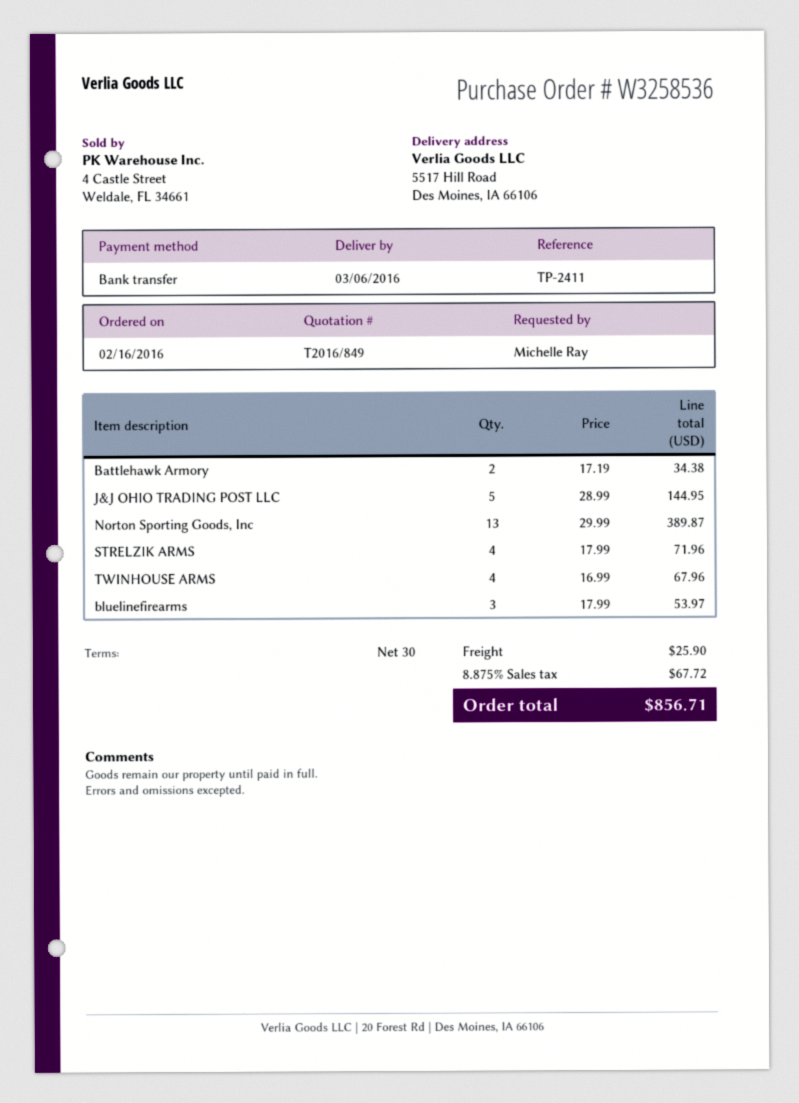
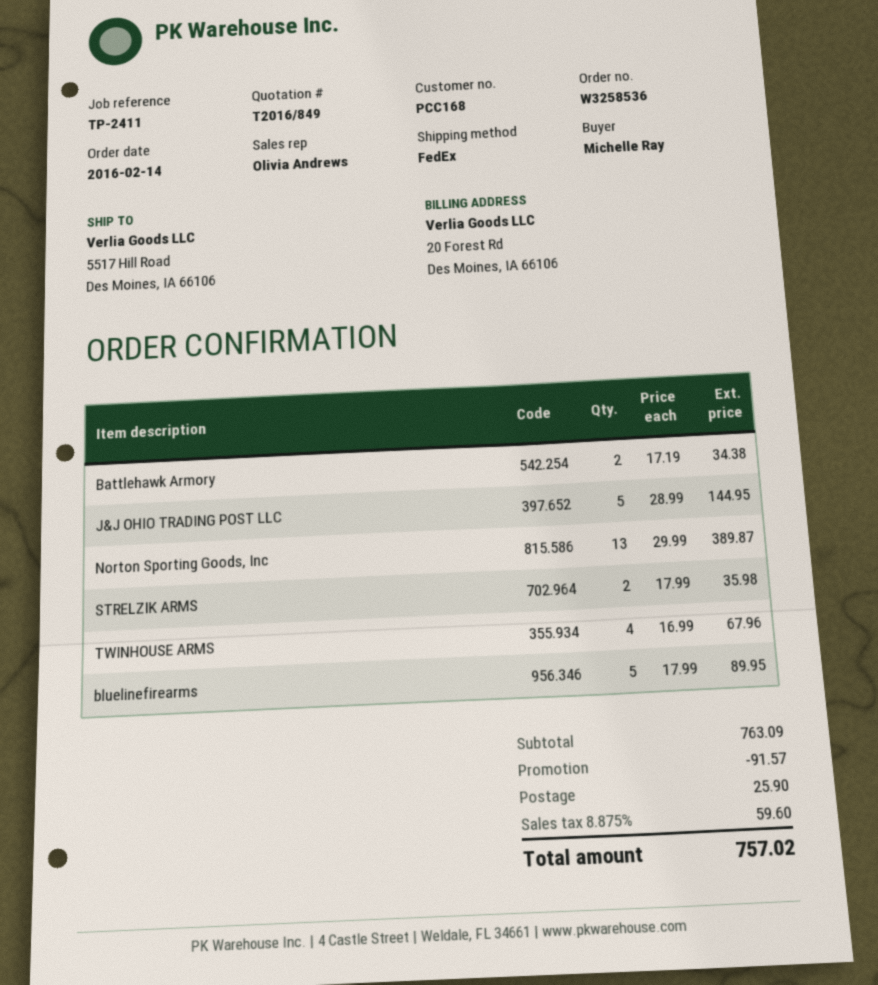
order date: 2016-02-16 -> 2016-02-14
STRELZIK ARMS: 4 x 17.99 = 71.96 -> 2 x 17.99 = 35.98
bluelinefirearms: 3 x 17.99 = 53.97 -> 5 x 17.99 = 89.95
discount: none -> 91.57
tax: 8.875% = 67.72 -> 8.875% = 59.60
total: 856.71 -> 757.02

